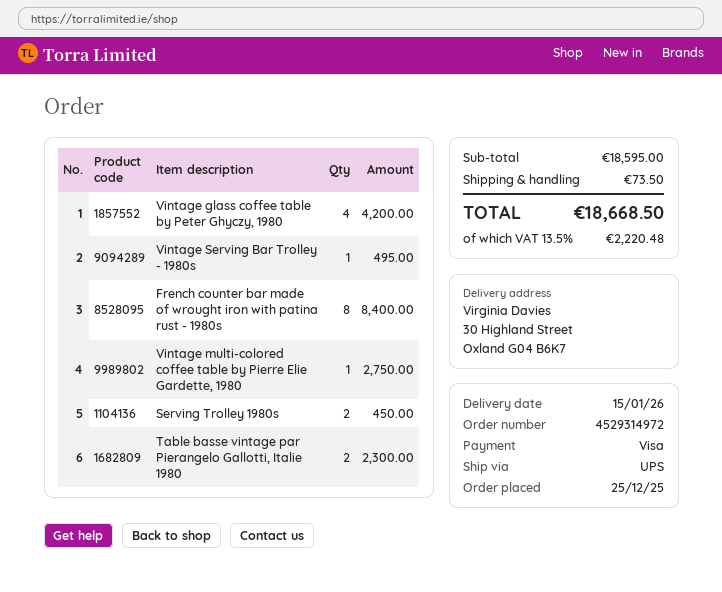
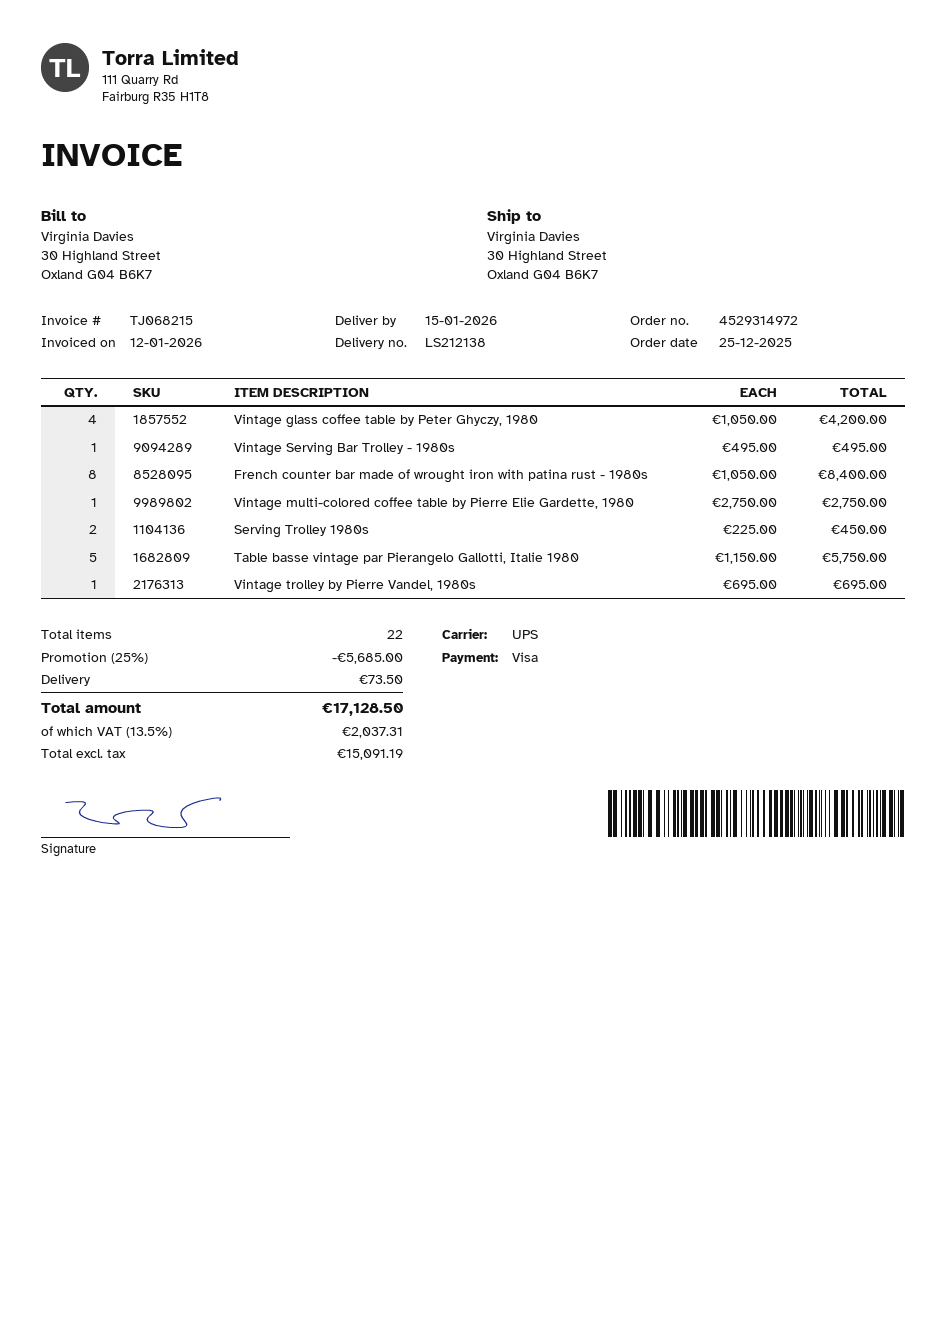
Table basse vintage par Pierangelo Gallotti, Italie 1980: 2 for 2300.00 -> 5 for 5750.00
Vintage trolley by Pierre Vandel, 1980s: none -> 1 for 695.00
discount: none -> 25% = 5685.00
tax: 13.5% = 2220.48 -> 13.5% = 2037.31
total: 18668.50 -> 17128.50

